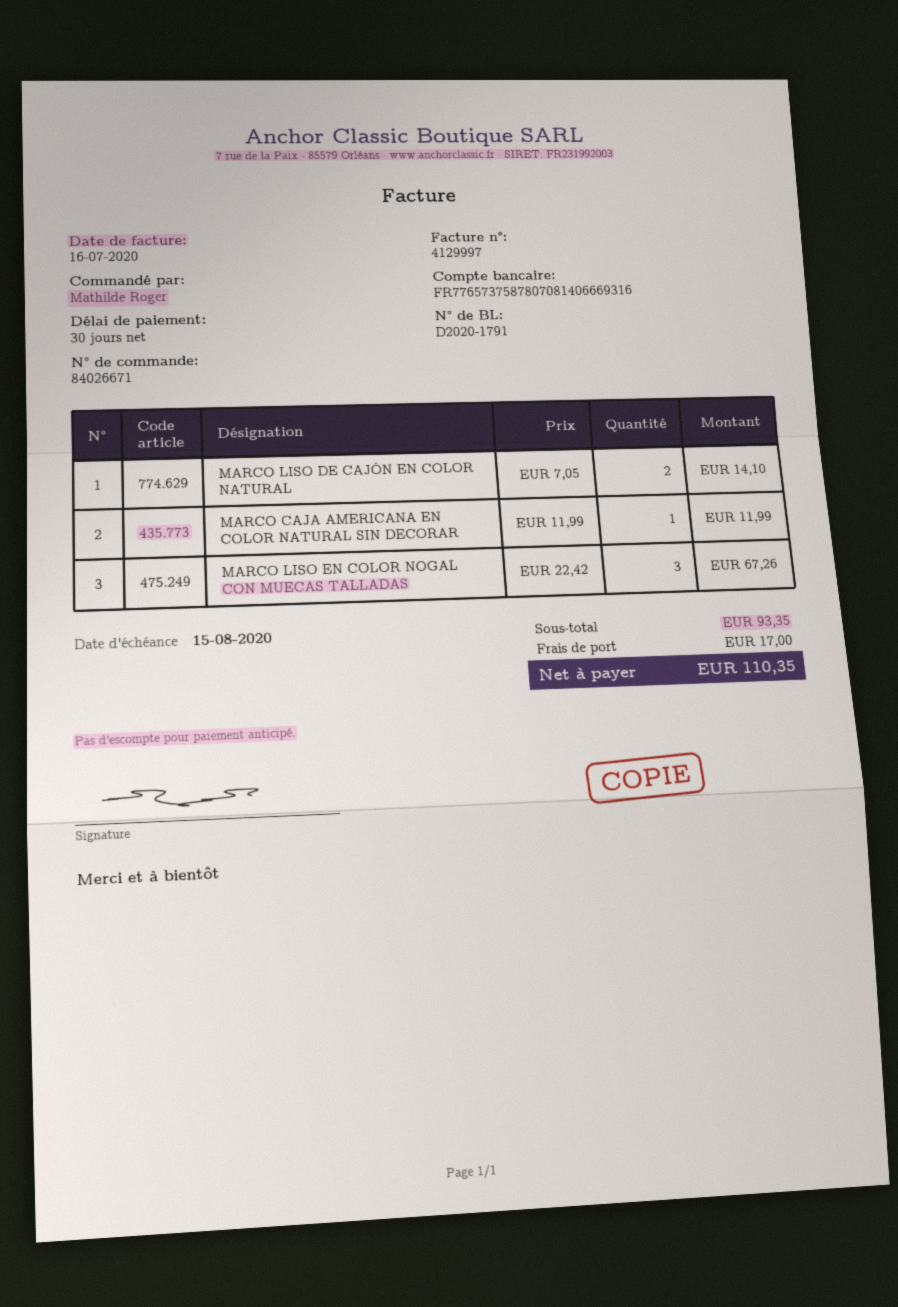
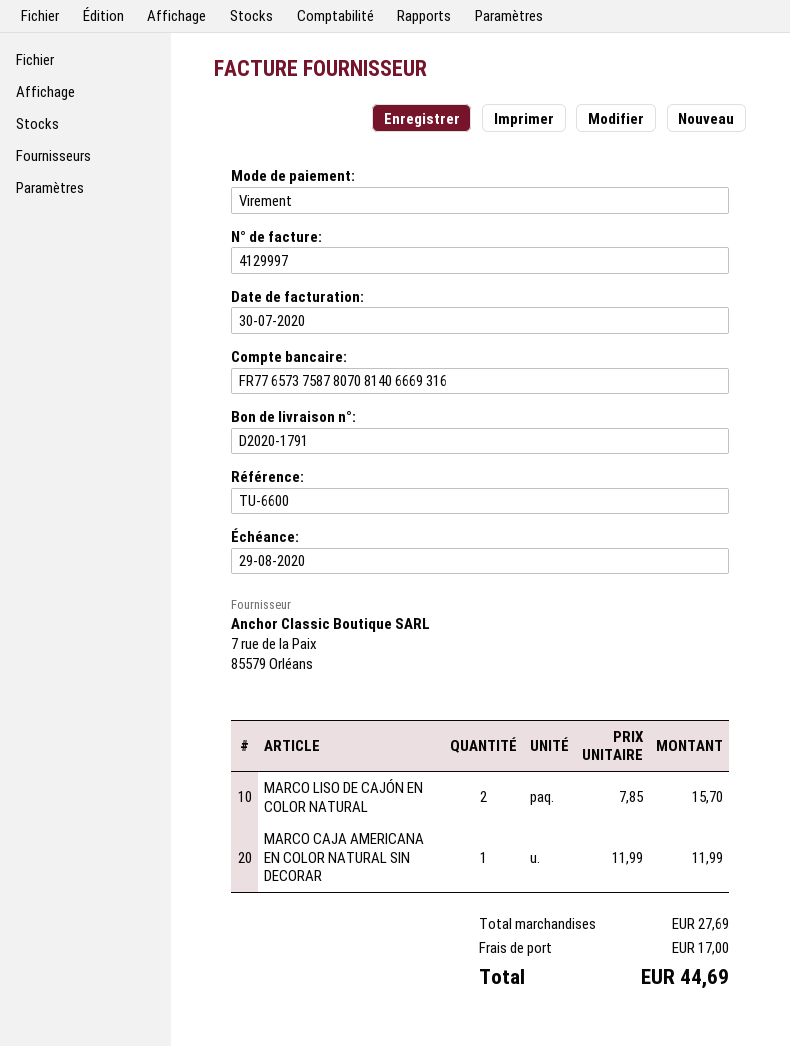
invoice date: 2020-07-16 -> 2020-07-30
due date: 2020-08-15 -> 2020-08-29
MARCO LISO DE CAJÓN EN COLOR NATURAL: 2 x 7.05 = 14.10 -> 2 x 7.85 = 15.70
MARCO LISO EN COLOR NOGAL CON MUECAS TALLADAS: 3 x 22.42 = 67.26 -> none
subtotal: 93.35 -> 27.69
total: 110.35 -> 44.69

